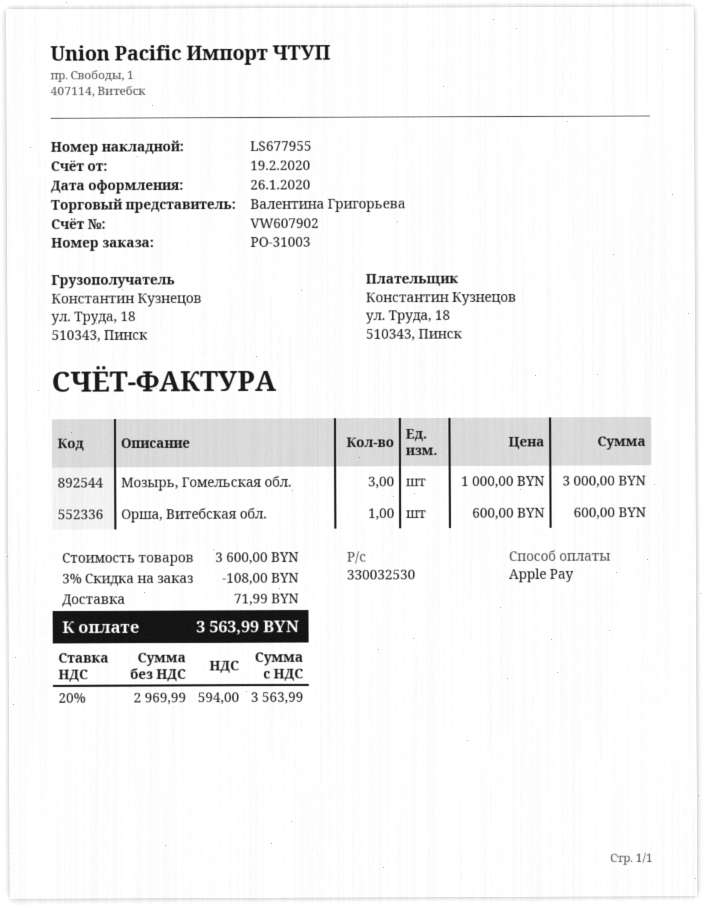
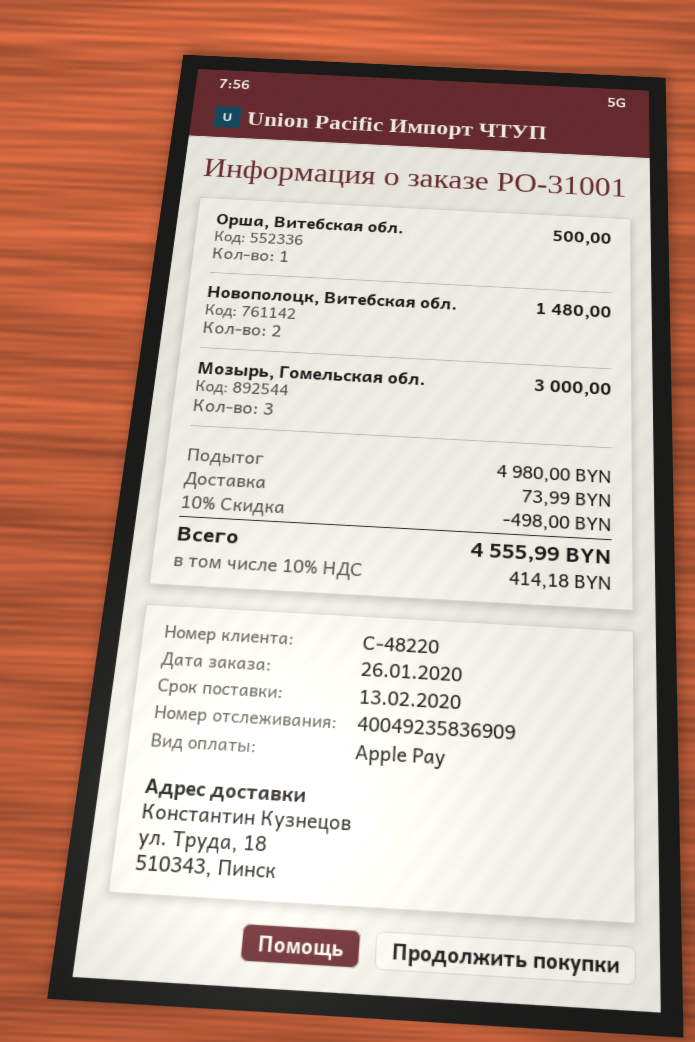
order number: PO-31003 -> PO-31001
Орша, Витебская обл.: 1 for 600.00 -> 1 for 500.00
Новополоцк, Витебская обл.: none -> 2 for 1480.00
subtotal: 3600.00 -> 4980.00
discount: 3% = 108.00 -> 10% = 498.00
shipping: 71.99 -> 73.99
tax: 20% = 594.00 -> 10% = 414.18
total: 3563.99 -> 4555.99

